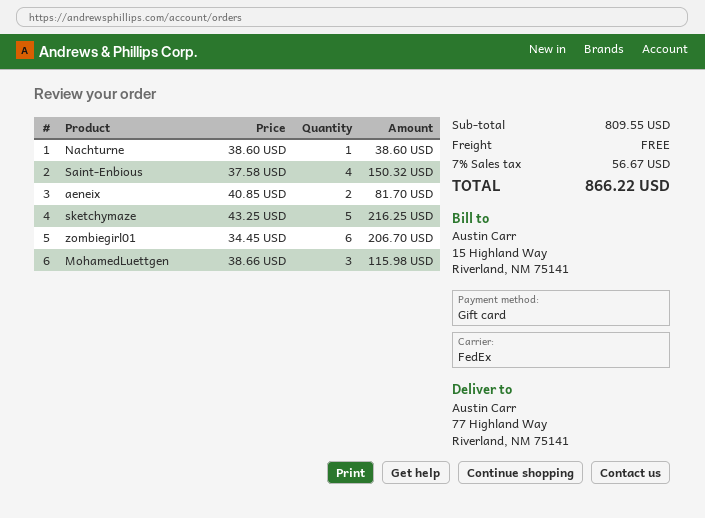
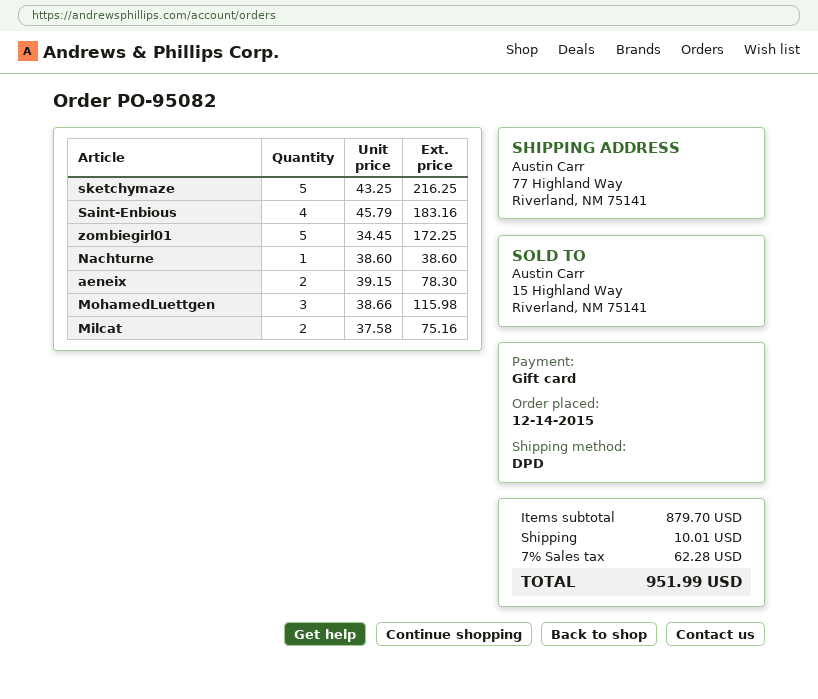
shipping method: FedEx -> DPD
Saint-Enbious: 4 x 37.58 = 150.32 -> 4 x 45.79 = 183.16
aeneix: 2 x 40.85 = 81.70 -> 2 x 39.15 = 78.30
zombiegirl01: 6 x 34.45 = 206.70 -> 5 x 34.45 = 172.25
Milcat: none -> 2 x 37.58 = 75.16
subtotal: 809.55 -> 879.70
shipping: 0.00 -> 10.01
tax: 7% = 56.67 -> 7% = 62.28
total: 866.22 -> 951.99

